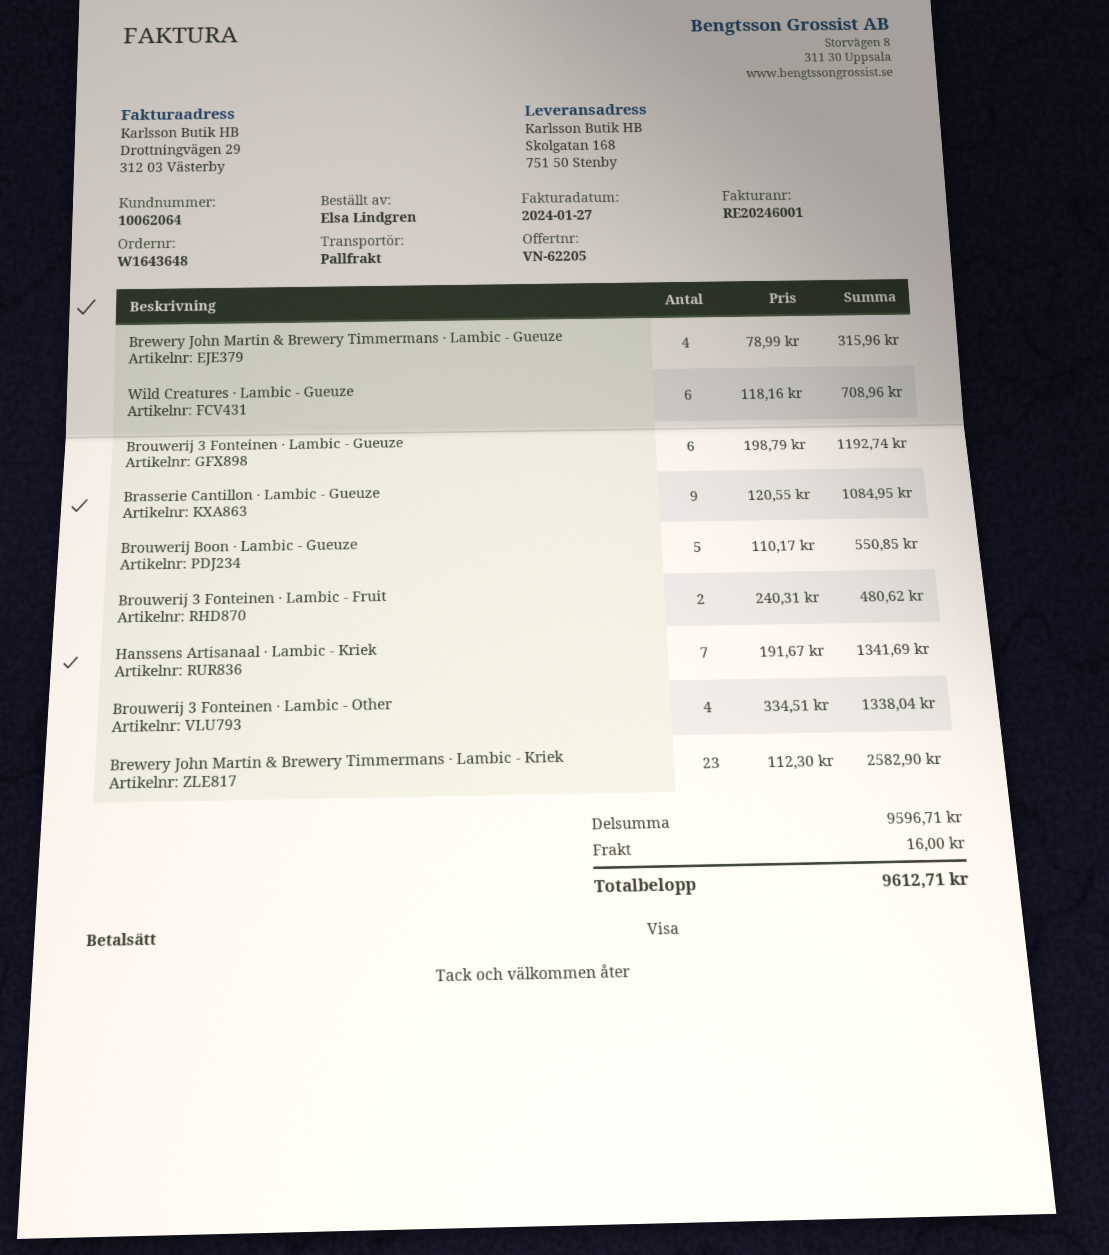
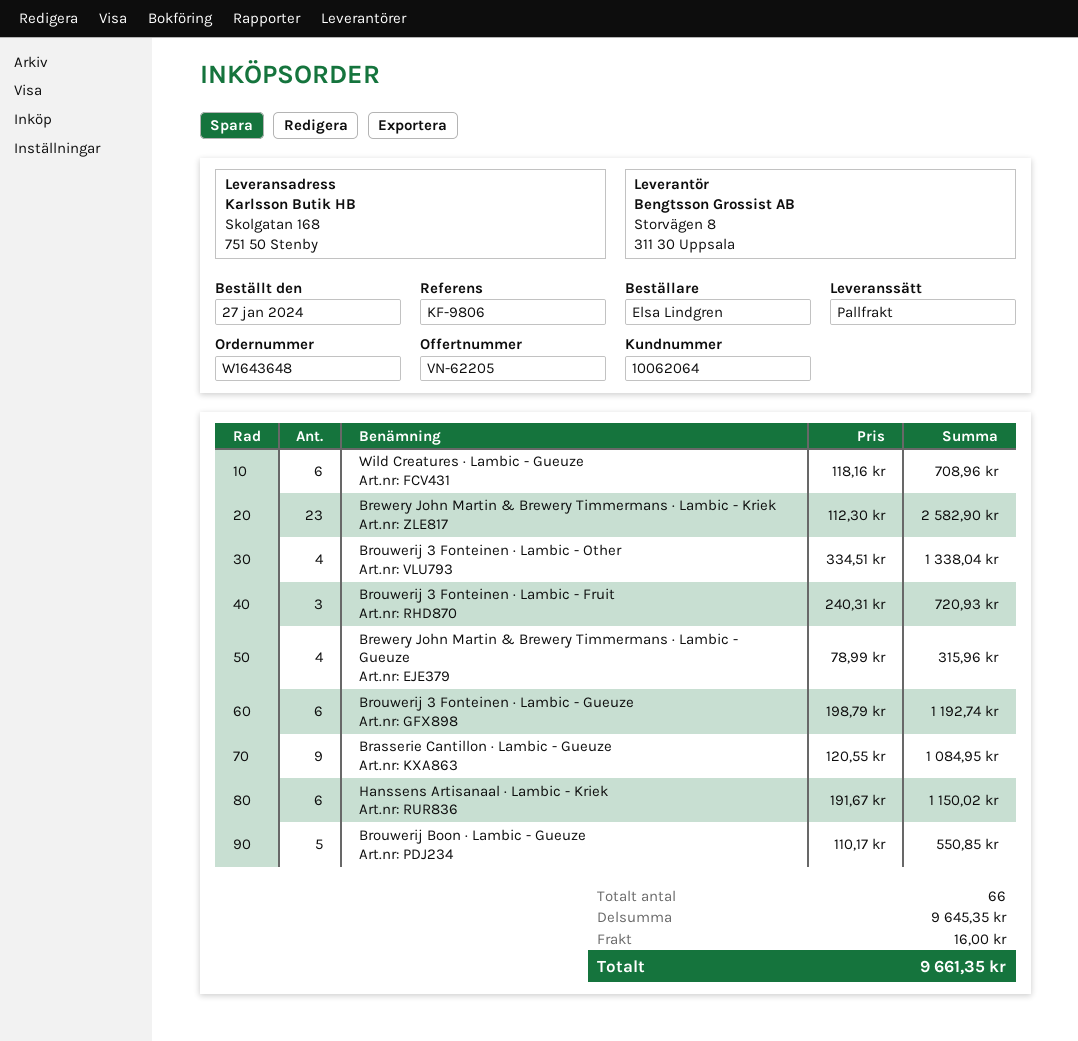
Brouwerij 3 Fonteinen · Lambic - Fruit: 2 x 240.31 = 480.62 -> 3 x 240.31 = 720.93
Hanssens Artisanaal · Lambic - Kriek: 7 x 191.67 = 1341.69 -> 6 x 191.67 = 1150.02
subtotal: 9596.71 -> 9645.35
total: 9612.71 -> 9661.35

